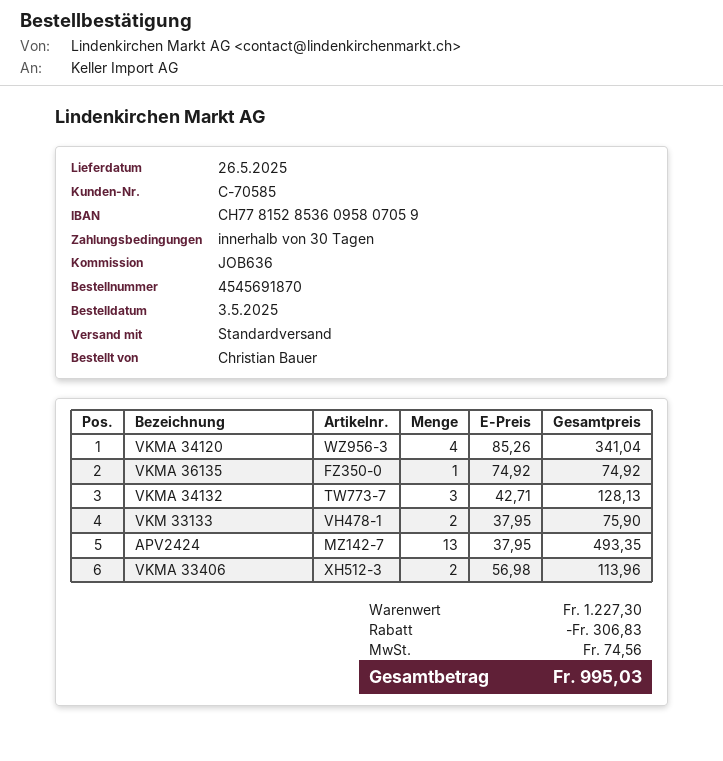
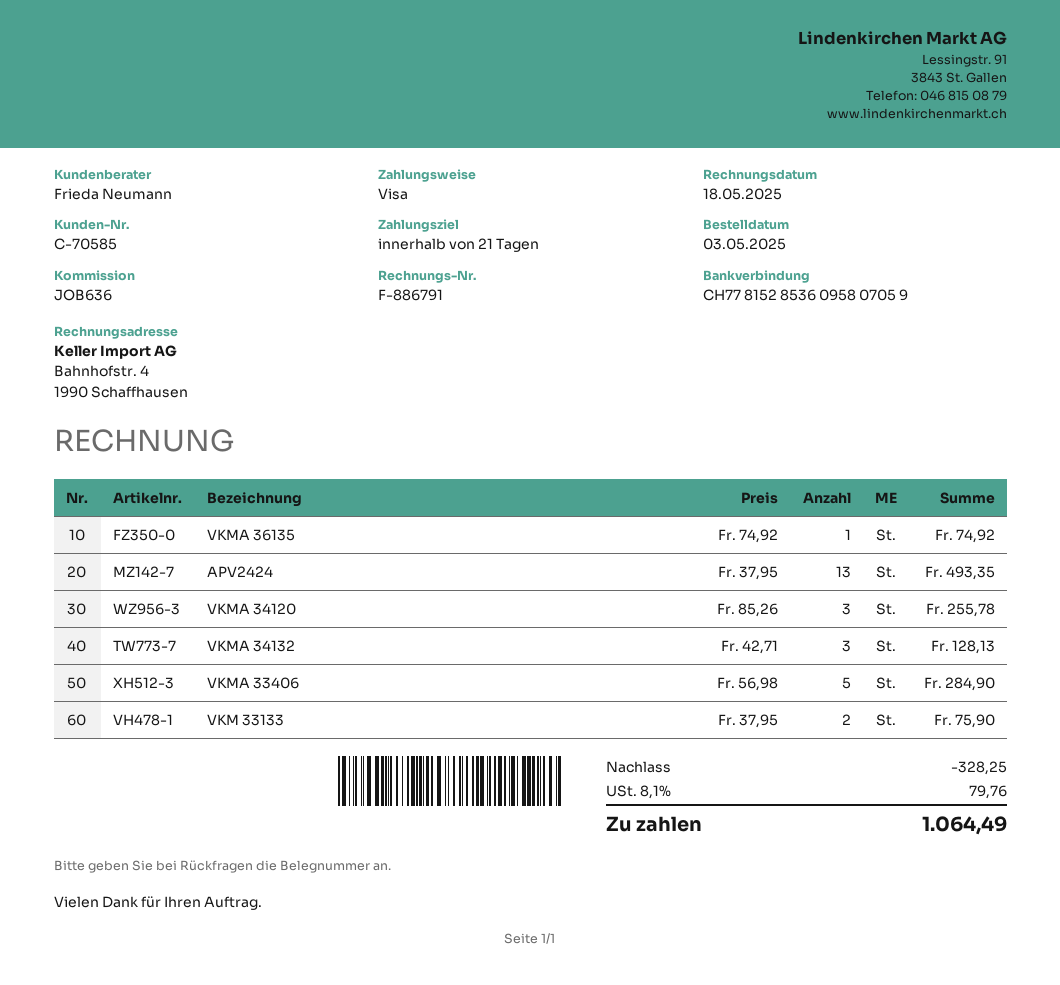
payment terms: 30 days -> 21 days
VKMA 34120: 4 x 85.26 = 341.04 -> 3 x 85.26 = 255.78
VKMA 33406: 2 x 56.98 = 113.96 -> 5 x 56.98 = 284.90
discount: 306.83 -> 328.25
tax: 74.56 -> 79.76
total: 995.03 -> 1064.49

